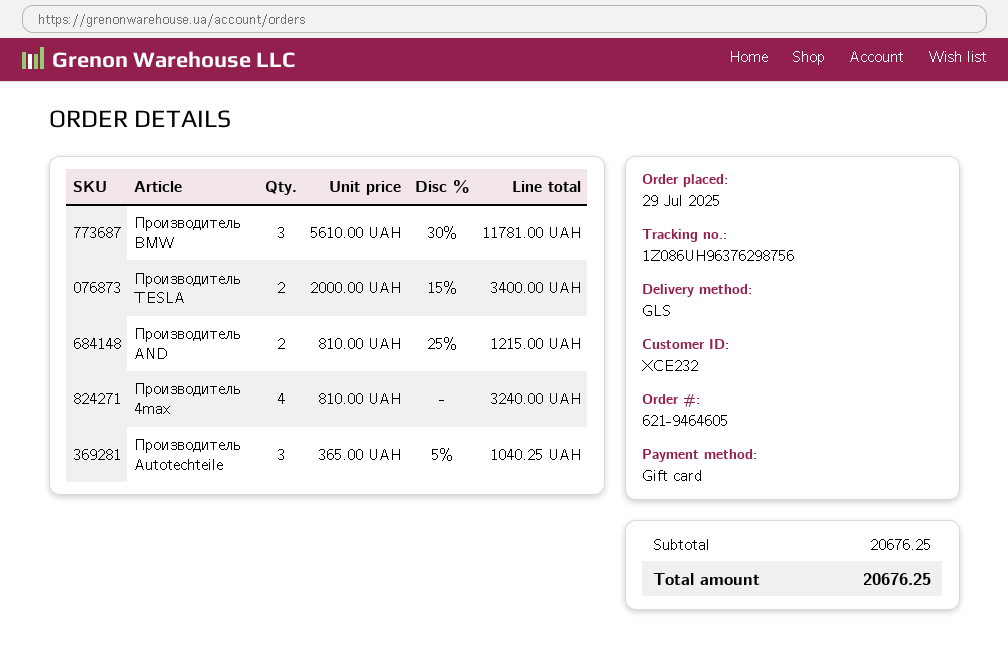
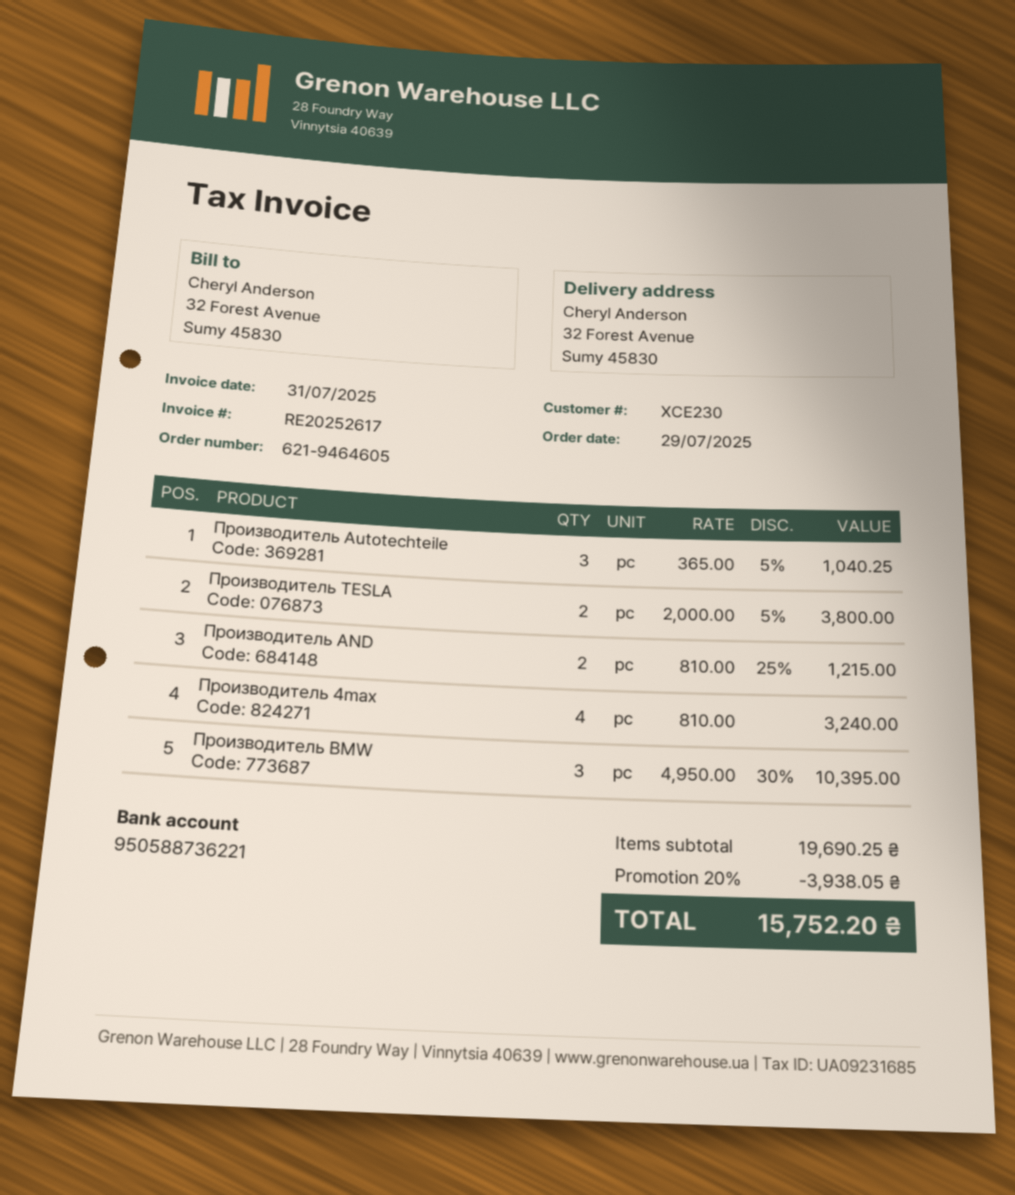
customer number: XCE232 -> XCE230
Производитель BMW: 3 x 5610.00 - 30% = 11781.00 -> 3 x 4950.00 - 30% = 10395.00
Производитель TESLA: 2 x 2000.00 - 15% = 3400.00 -> 2 x 2000.00 - 5% = 3800.00
subtotal: 20676.25 -> 19690.25
discount: none -> 20% = 3938.05
total: 20676.25 -> 15752.20

